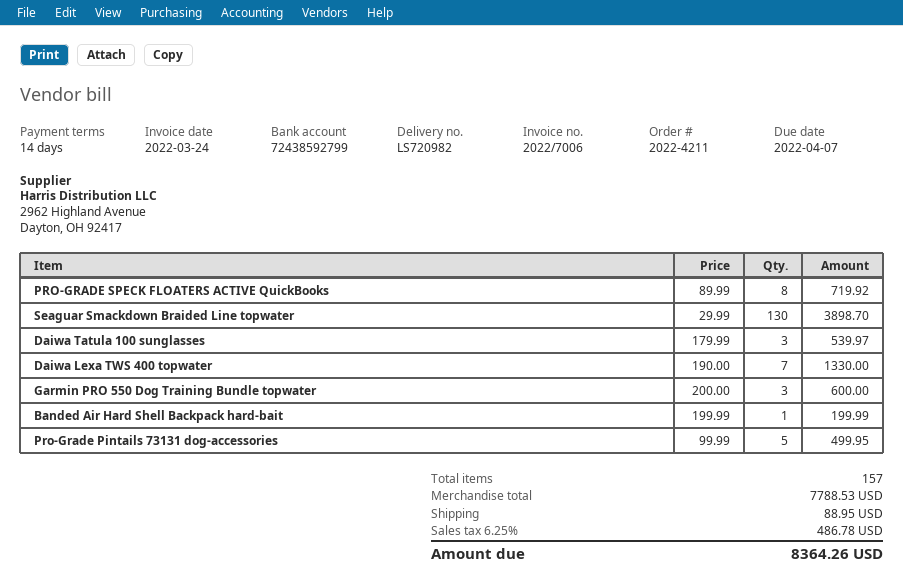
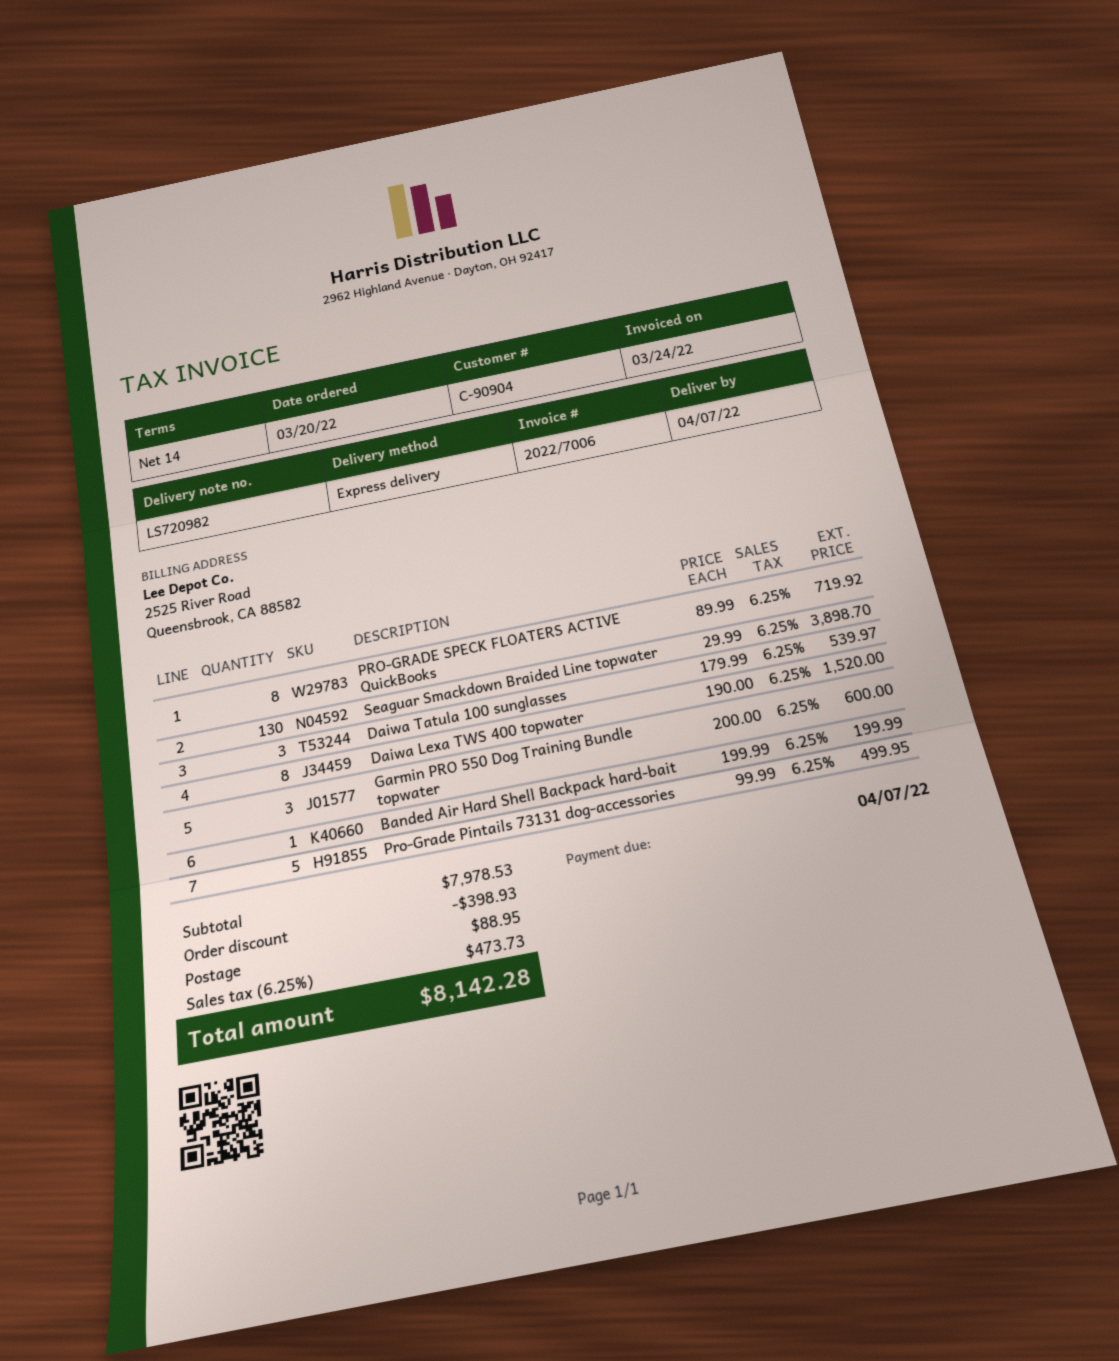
Daiwa Lexa TWS 400 topwater: 7 x 190.00 = 1330.00 -> 8 x 190.00 = 1520.00
subtotal: 7788.53 -> 7978.53
discount: none -> 398.93
tax: 6.25% = 486.78 -> 6.25% = 473.73
total: 8364.26 -> 8142.28

